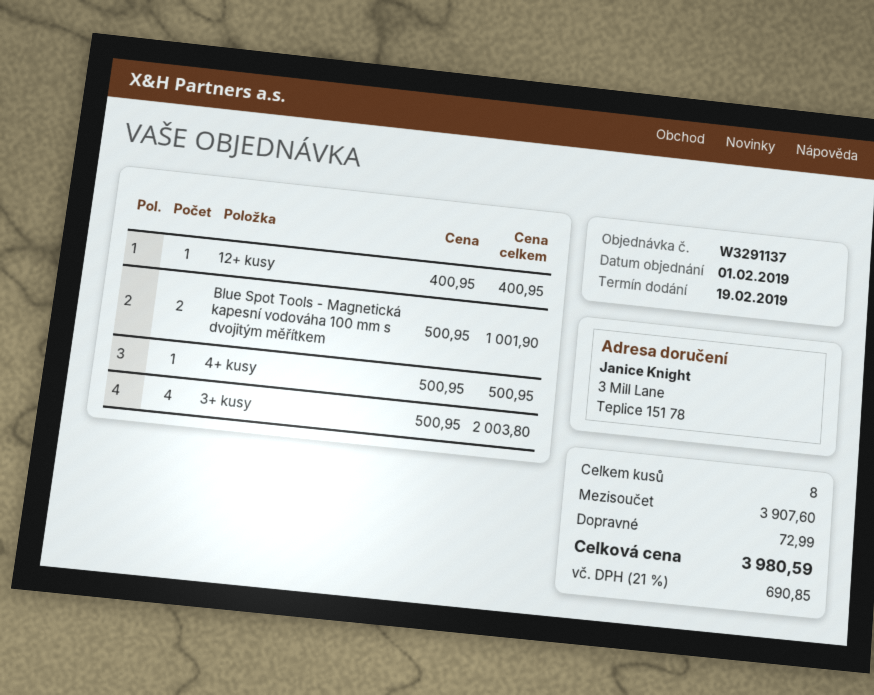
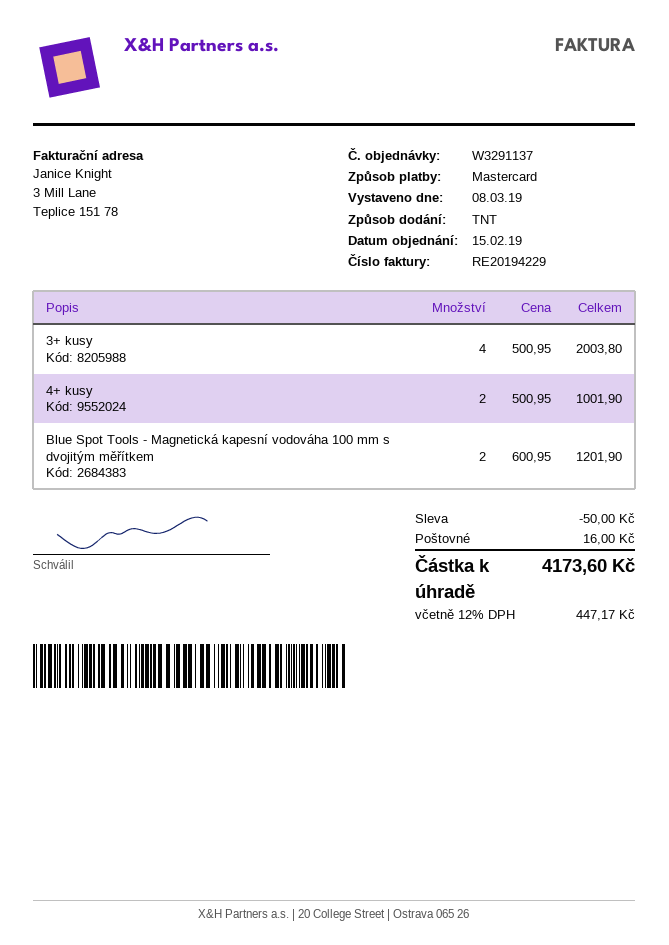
order date: 2019-02-01 -> 2019-02-15
12+ kusy: 1 x 400.95 = 400.95 -> none
Blue Spot Tools - Magnetická kapesní vodováha 100 mm s dvojitým měřítkem: 2 x 500.95 = 1001.90 -> 2 x 600.95 = 1201.90
4+ kusy: 1 x 500.95 = 500.95 -> 2 x 500.95 = 1001.90
discount: none -> 50.00
shipping: 72.99 -> 16.00
tax: 21% = 690.85 -> 12% = 447.17
total: 3980.59 -> 4173.60

